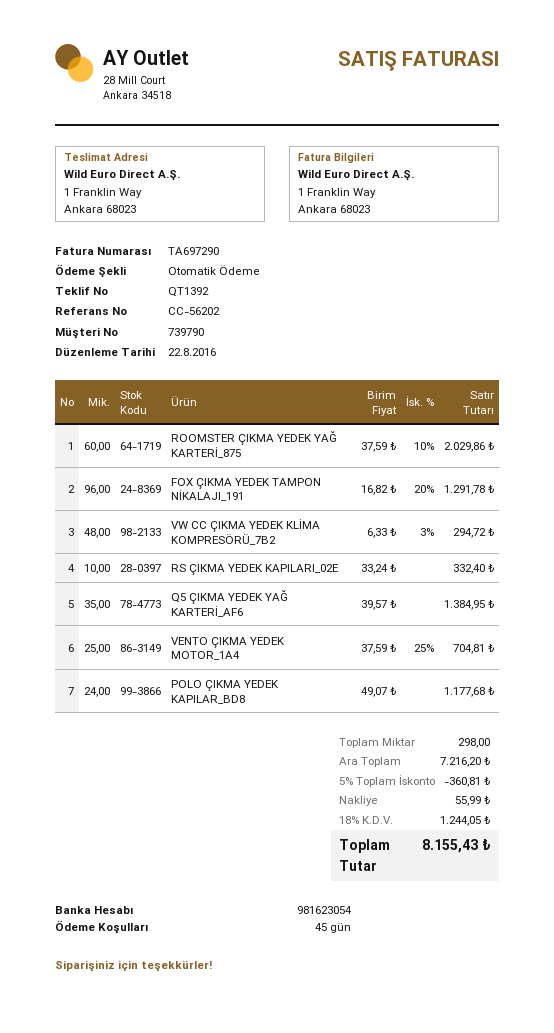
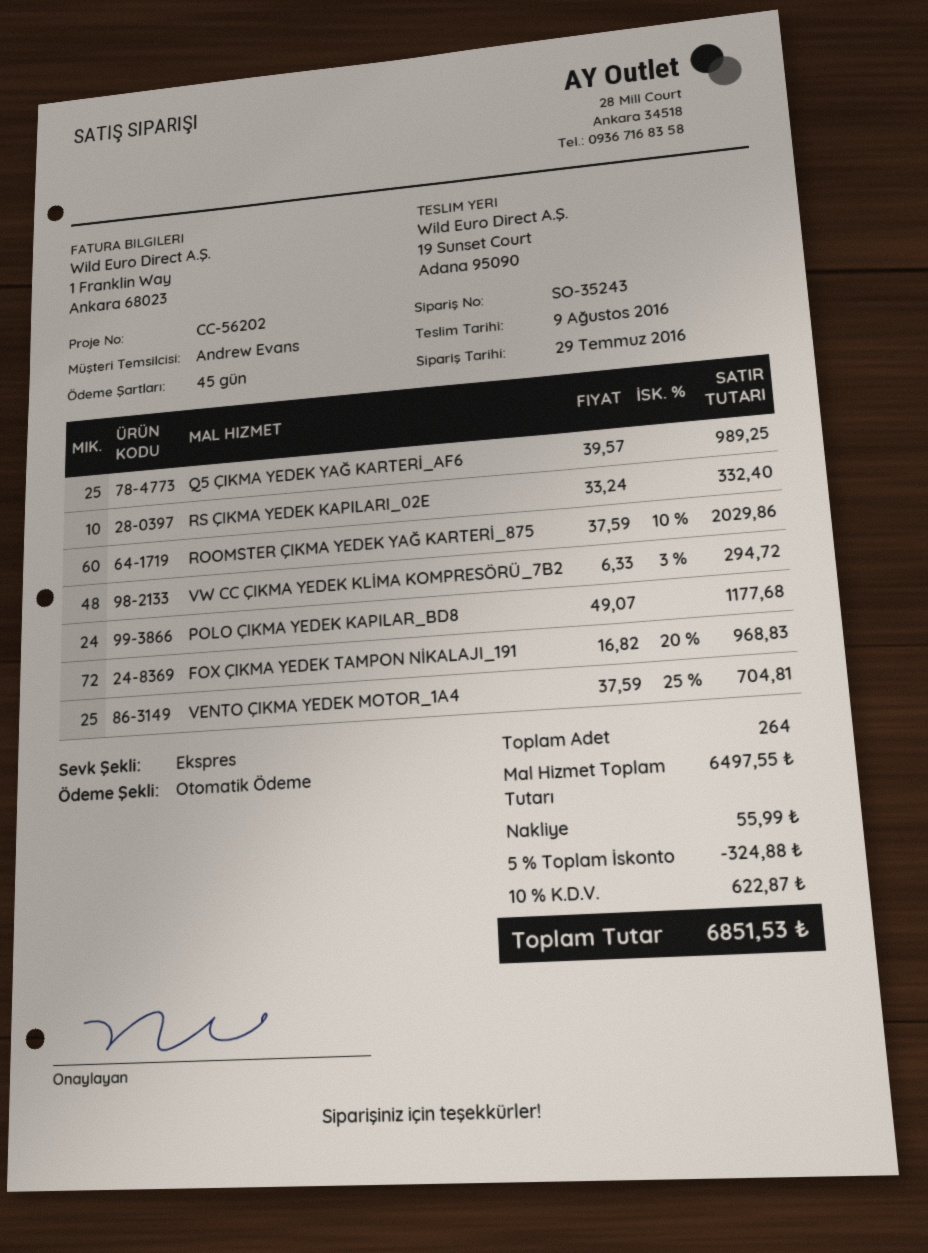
ship to: 1 Franklin Way, Ankara 68023 -> 19 Sunset Court, Adana 95090
FOX ÇIKMA YEDEK TAMPON NİKALAJI_191: 96 x 16.82 - 20% = 1291.78 -> 72 x 16.82 - 20% = 968.83
Q5 ÇIKMA YEDEK YAĞ KARTERİ_AF6: 35 x 39.57 = 1384.95 -> 25 x 39.57 = 989.25
total quantity: 298 -> 264
subtotal: 7216.20 -> 6497.55
discount: 5% = 360.81 -> 5% = 324.88
tax: 18% = 1244.05 -> 10% = 622.87
total: 8155.43 -> 6851.53

